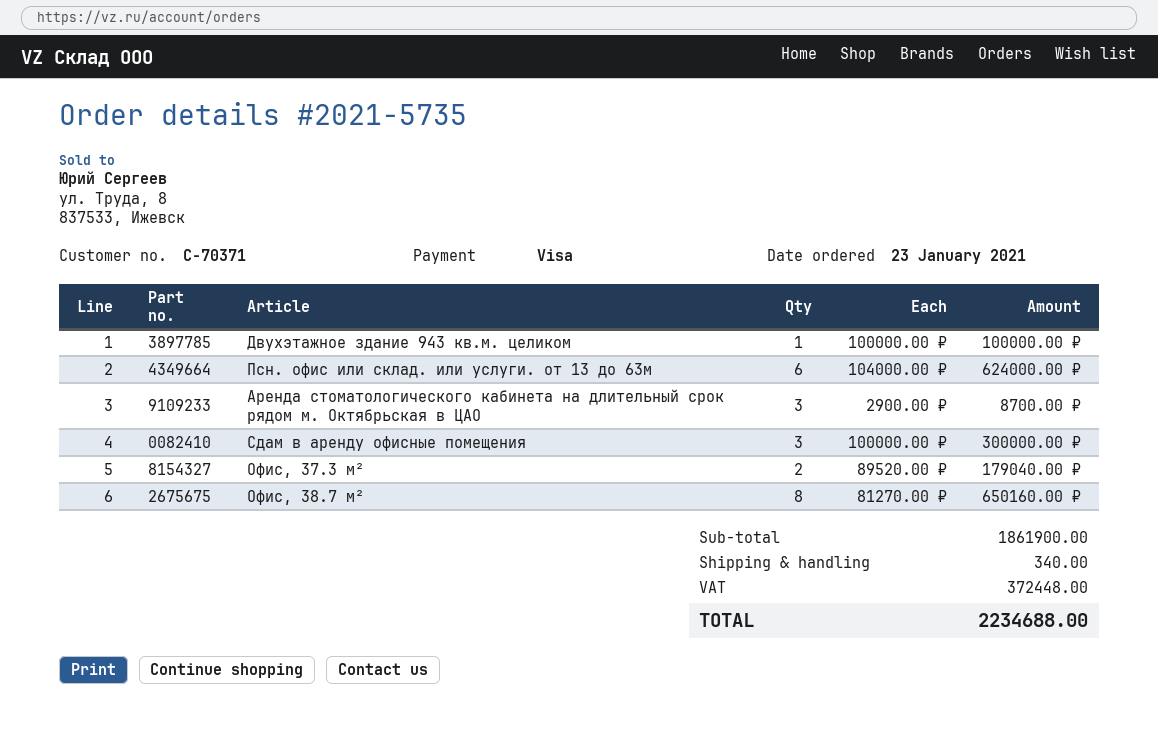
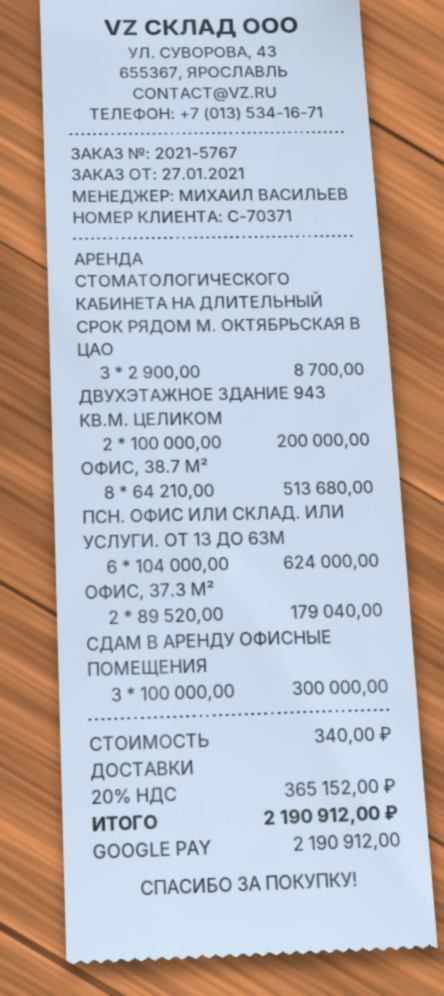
order number: 2021-5735 -> 2021-5767
order date: 2021-01-23 -> 2021-01-27
payment method: Visa -> Google Pay
Двухэтажное здание 943 кв.м. целиком: 1 x 100000.00 = 100000.00 -> 2 x 100000.00 = 200000.00
Офис, 38.7 м²: 8 x 81270.00 = 650160.00 -> 8 x 64210.00 = 513680.00
tax: 372448.00 -> 365152.00
total: 2234688.00 -> 2190912.00

